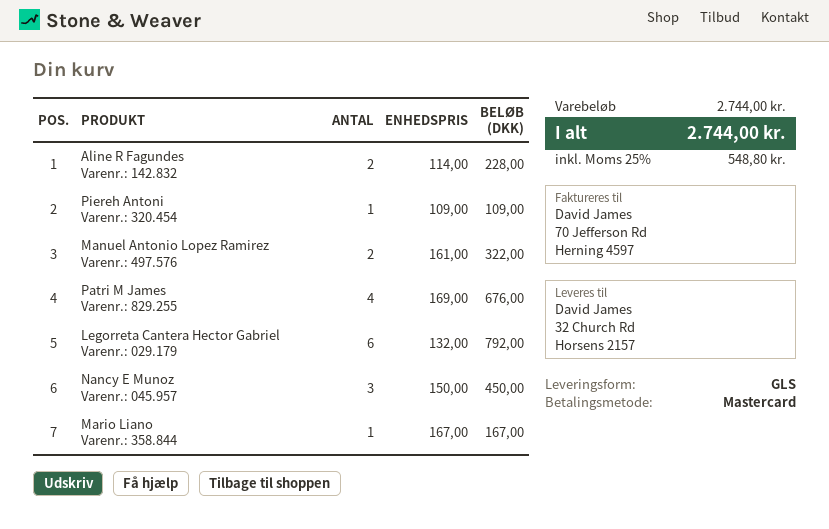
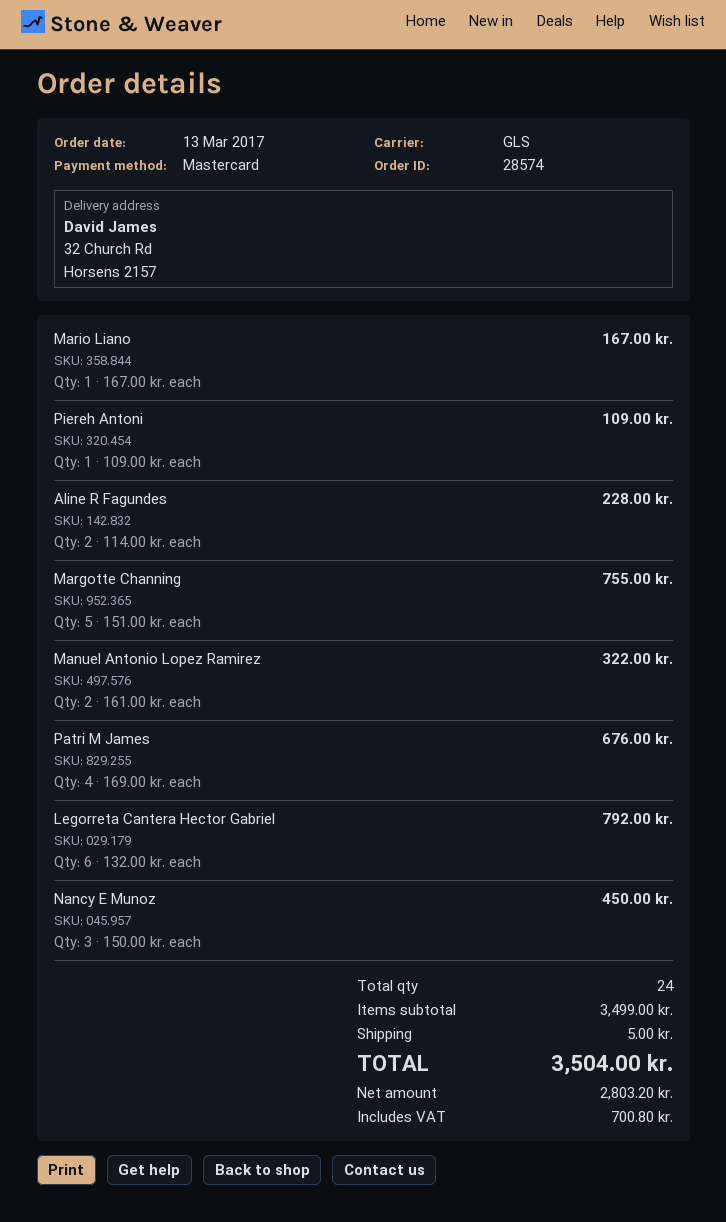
Margotte Channing: none -> 5 x 151.00 = 755.00
subtotal: 2744.00 -> 3499.00
shipping: none -> 5.00
tax: 548.80 -> 700.80
total: 2744.00 -> 3504.00

